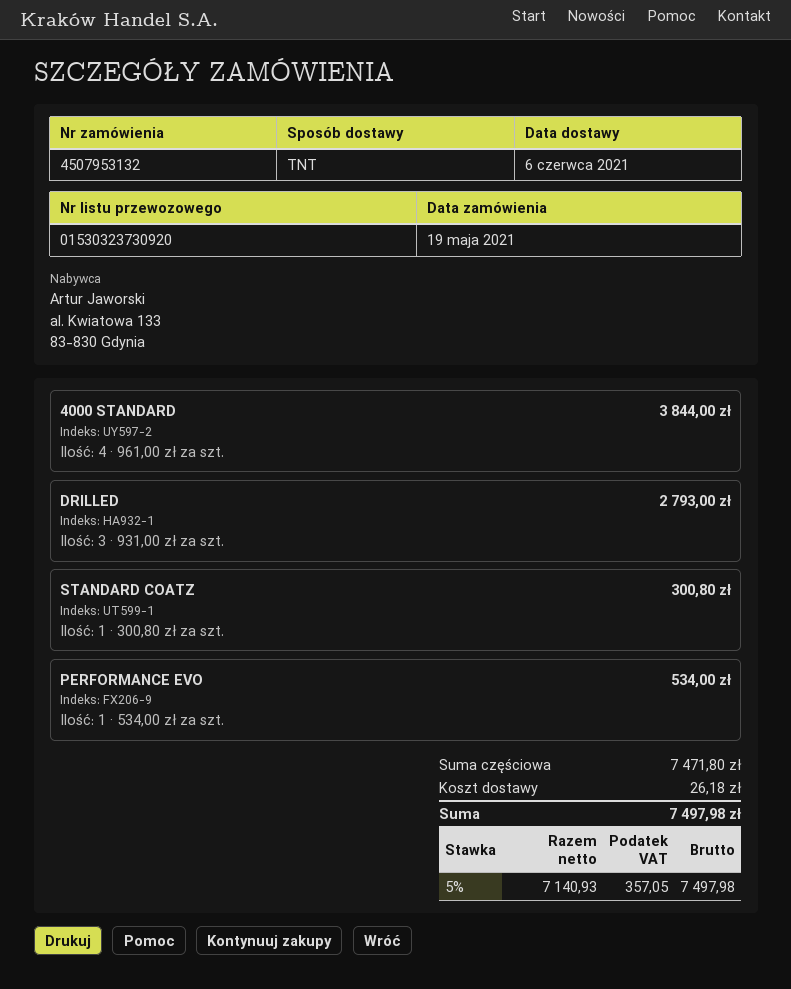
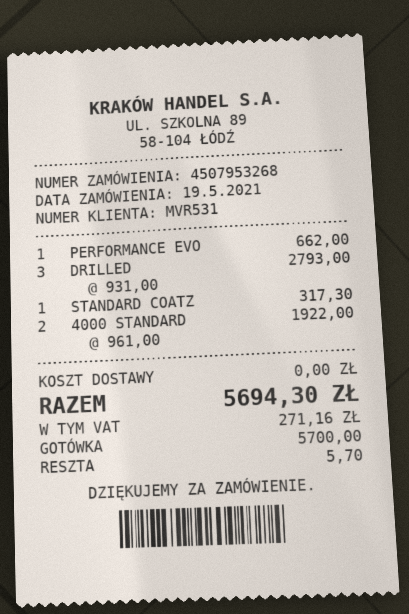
order number: 4507953132 -> 4507953268
4000 STANDARD: 4 x 961.00 = 3844.00 -> 2 x 961.00 = 1922.00
STANDARD COATZ: 1 x 300.80 = 300.80 -> 1 x 317.30 = 317.30
PERFORMANCE EVO: 1 x 534.00 = 534.00 -> 1 x 662.00 = 662.00
shipping: 26.18 -> 0.00
tax: 357.05 -> 271.16
total: 7497.98 -> 5694.30

